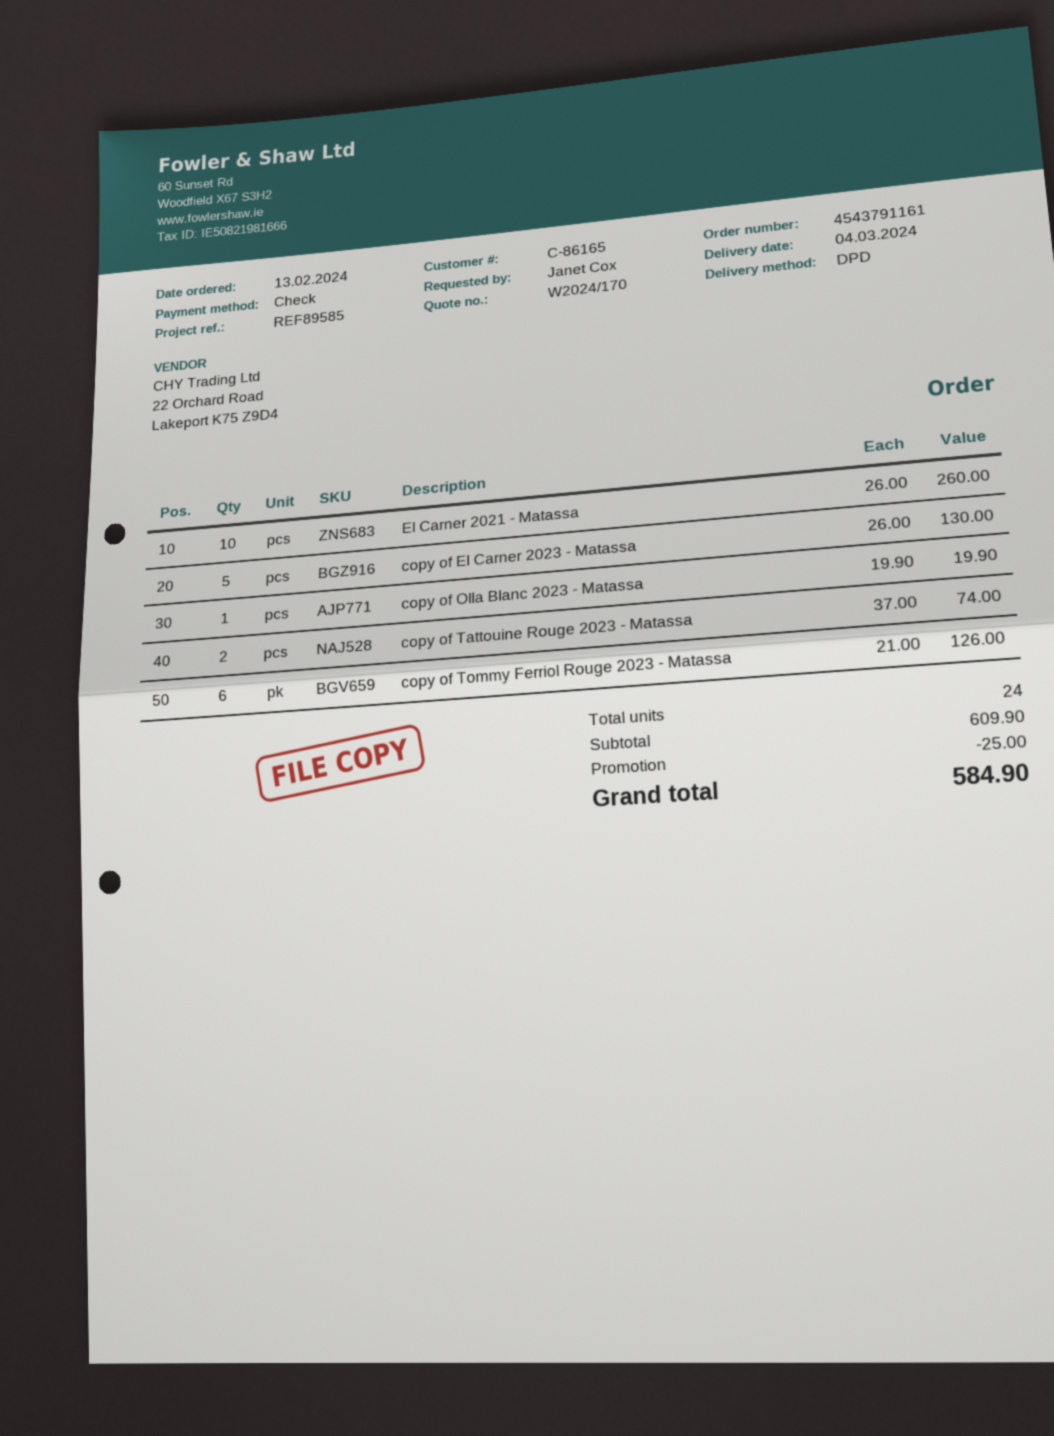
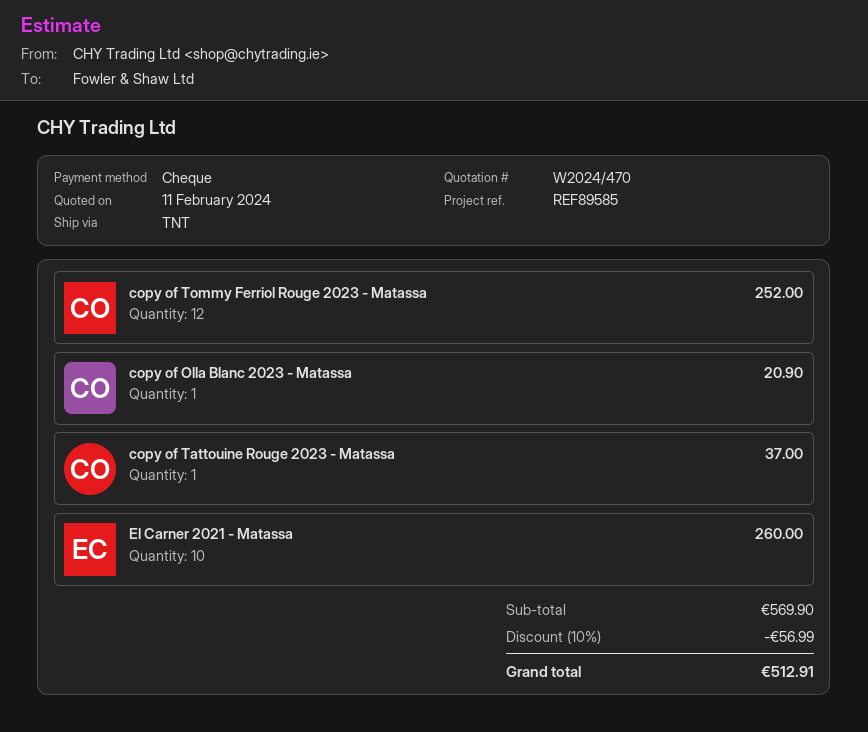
quote number: W2024/170 -> W2024/470
shipping method: DPD -> TNT
copy of El Carner 2023 - Matassa: 5 for 130.00 -> none
copy of Olla Blanc 2023 - Matassa: 1 for 19.90 -> 1 for 20.90
copy of Tattouine Rouge 2023 - Matassa: 2 for 74.00 -> 1 for 37.00
copy of Tommy Ferriol Rouge 2023 - Matassa: 6 for 126.00 -> 12 for 252.00
subtotal: 609.90 -> 569.90
discount: 25.00 -> 56.99
total: 584.90 -> 512.91

